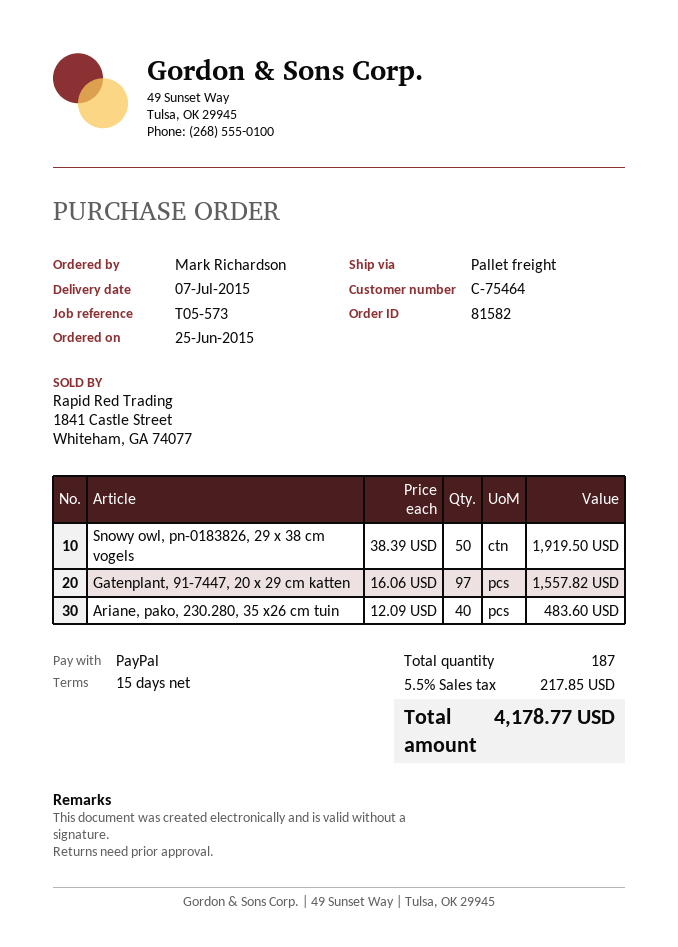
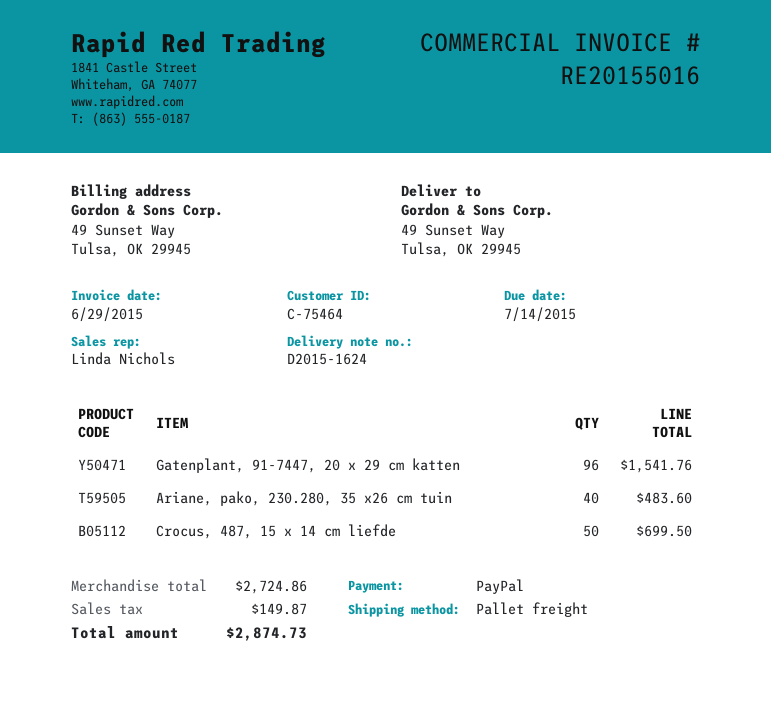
Snowy owl, pn-0183826, 29 x 38 cm vogels: 50 for 1919.50 -> none
Gatenplant, 91-7447, 20 x 29 cm katten: 97 for 1557.82 -> 96 for 1541.76
Crocus, 487, 15 x 14 cm liefde: none -> 50 for 699.50
tax: 217.85 -> 149.87
total: 4178.77 -> 2874.73

